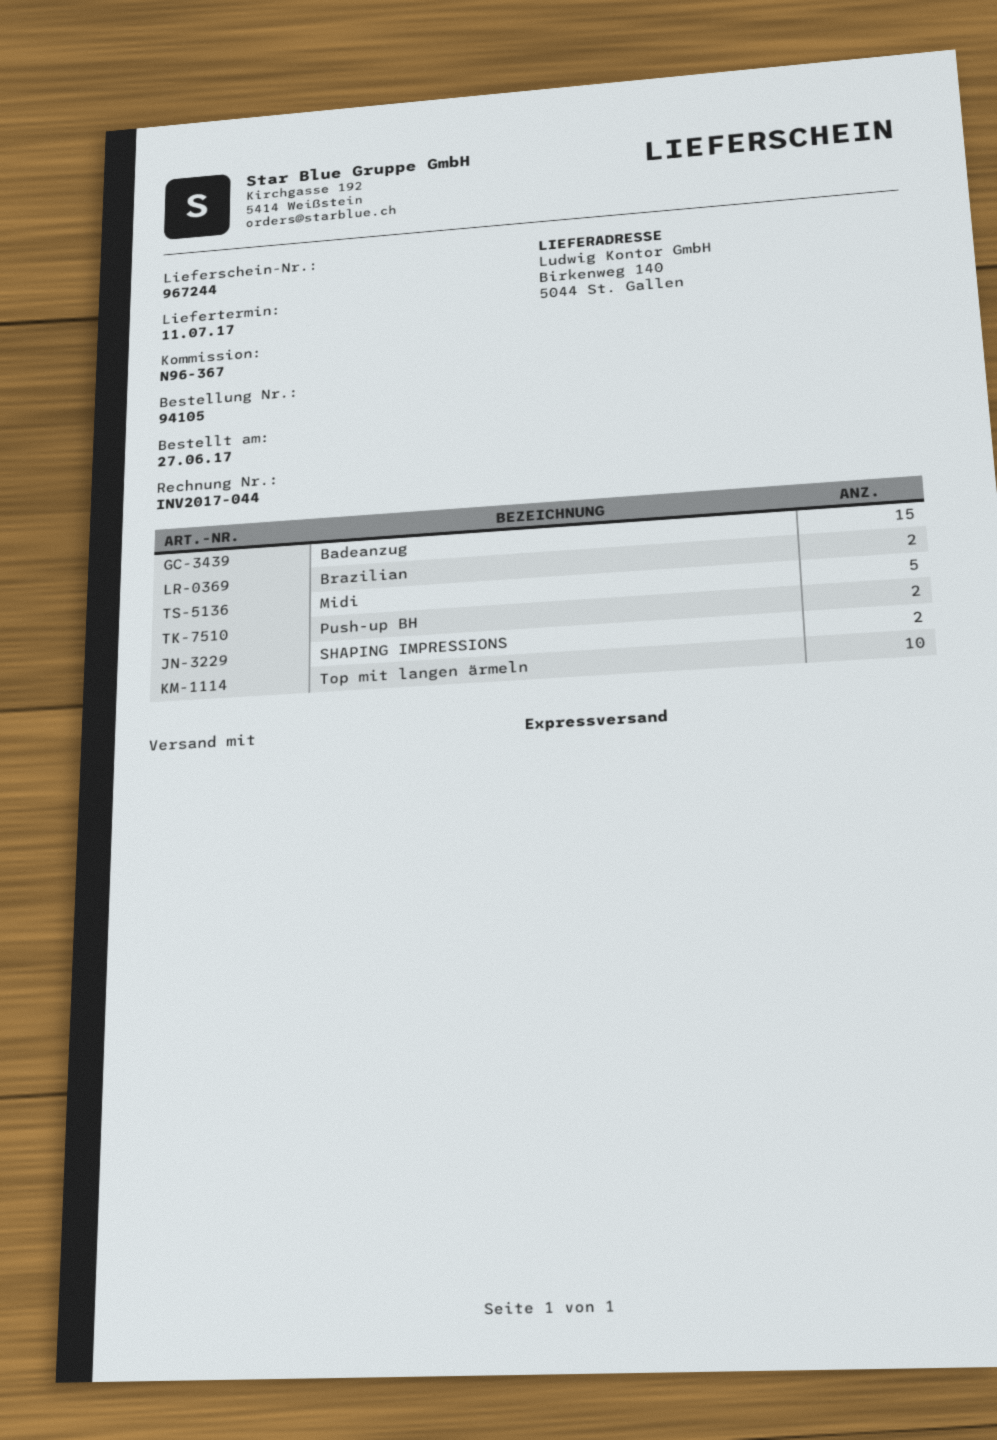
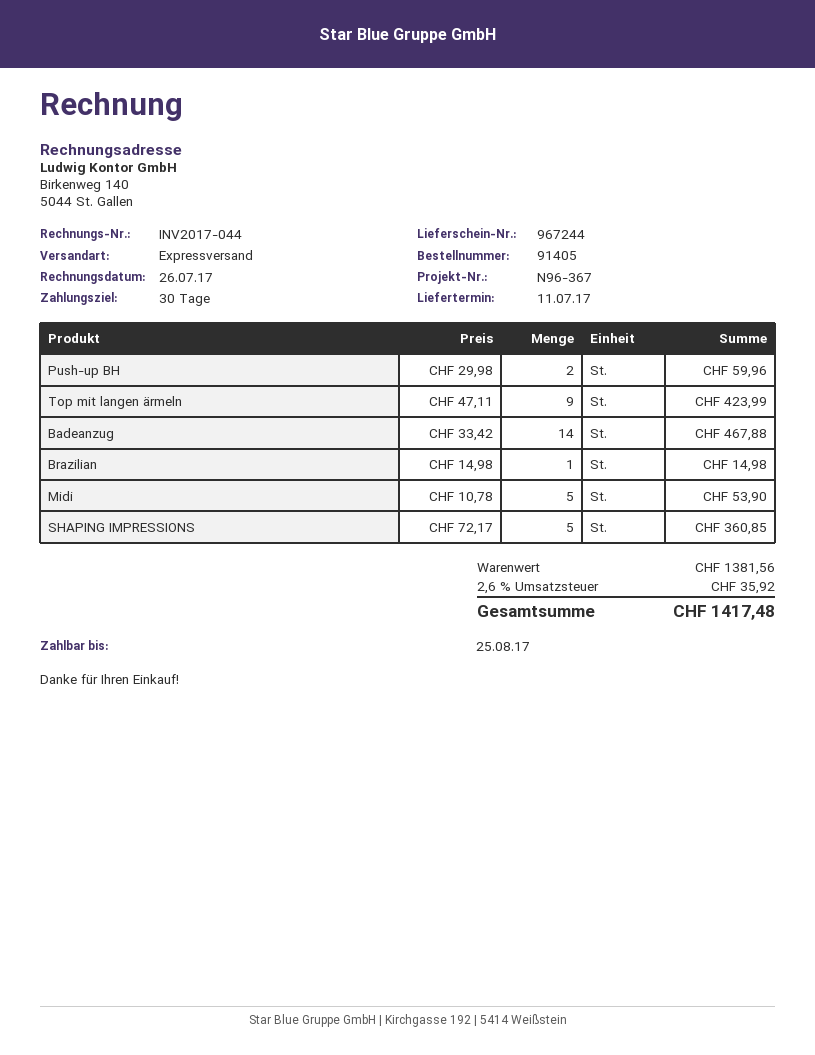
order number: 94105 -> 91405
Badeanzug: 15 -> 14
Brazilian: 2 -> 1
SHAPING IMPRESSIONS: 2 -> 5
Top mit langen ärmeln: 10 -> 9

